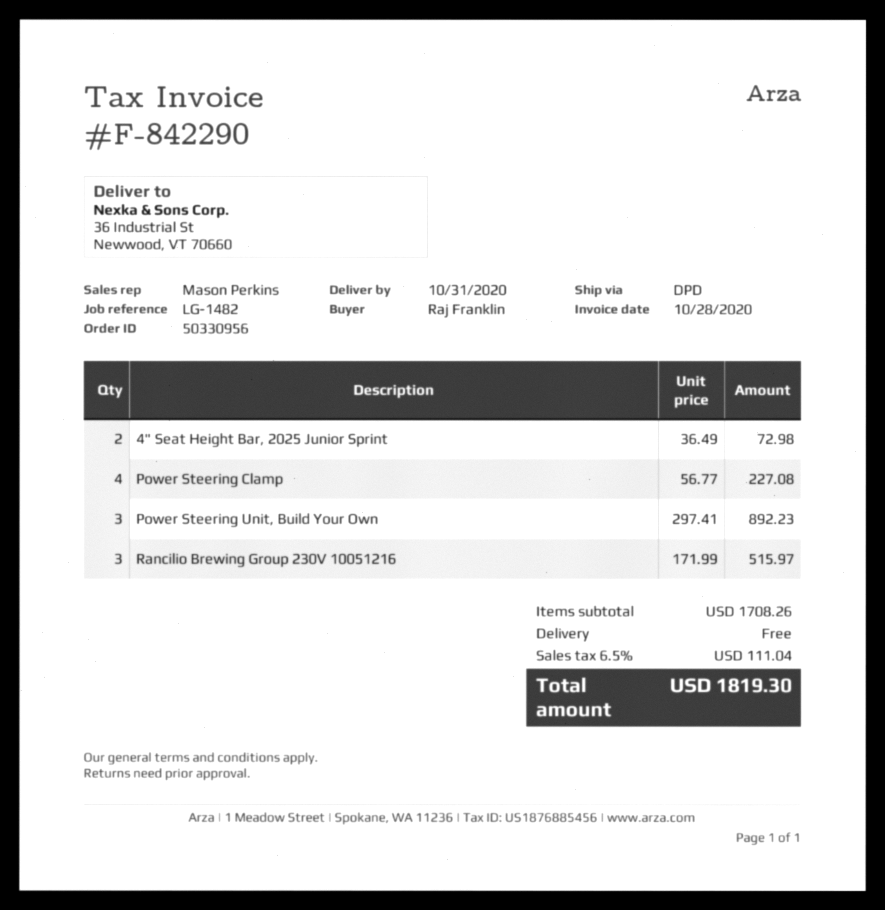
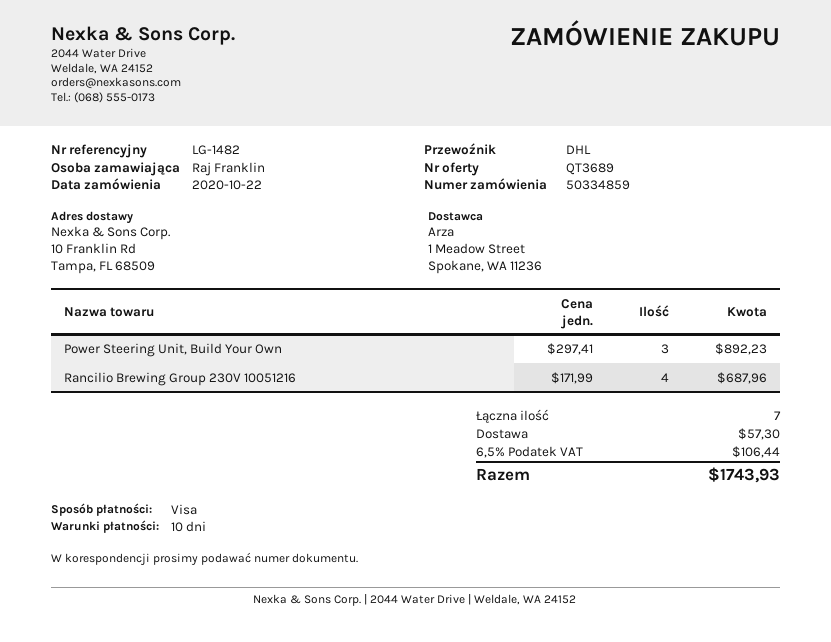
order number: 50330956 -> 50334859
shipping method: DPD -> DHL
ship to: 36 Industrial St, Newwood, VT 70660 -> 10 Franklin Rd, Tampa, FL 68509
4" Seat Height Bar, 2025 Junior Sprint: 2 x 36.49 = 72.98 -> none
Power Steering Clamp: 4 x 56.77 = 227.08 -> none
Rancilio Brewing Group 230V 10051216: 3 x 171.99 = 515.97 -> 4 x 171.99 = 687.96
shipping: 0.00 -> 57.30
tax: 6.5% = 111.04 -> 6.5% = 106.44
total: 1819.30 -> 1743.93

